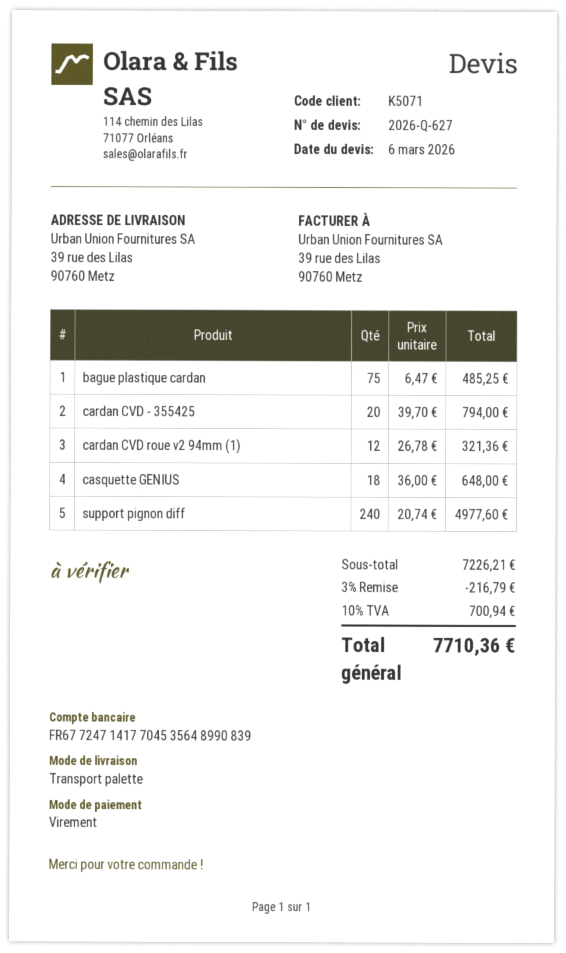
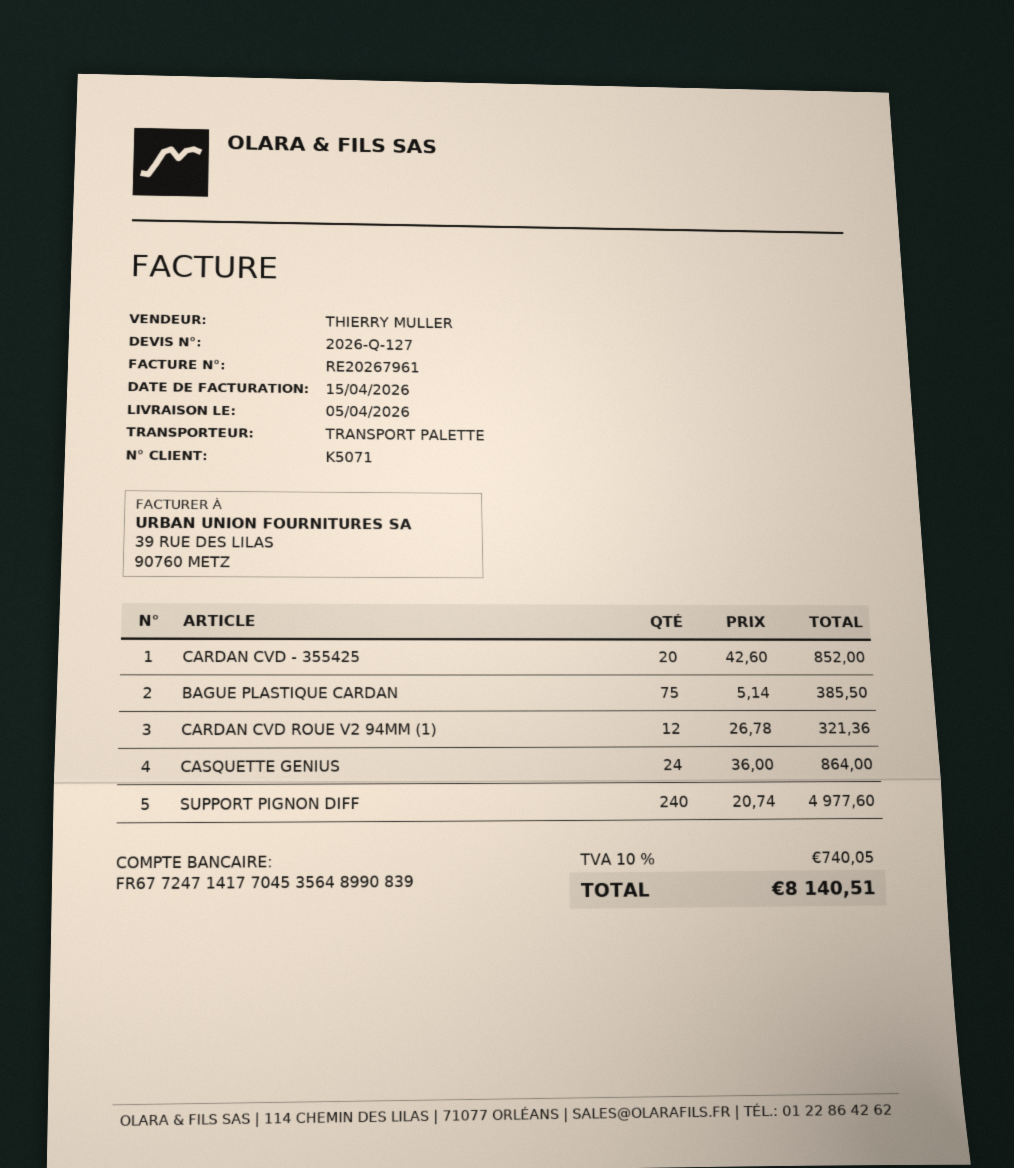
quote number: 2026-Q-627 -> 2026-Q-127
bague plastique cardan: 75 x 6.47 = 485.25 -> 75 x 5.14 = 385.50
cardan CVD - 355425: 20 x 39.70 = 794.00 -> 20 x 42.60 = 852.00
casquette GENIUS: 18 x 36.00 = 648.00 -> 24 x 36.00 = 864.00
discount: 3% = 216.79 -> none
tax: 10% = 700.94 -> 10% = 740.05
total: 7710.36 -> 8140.51

